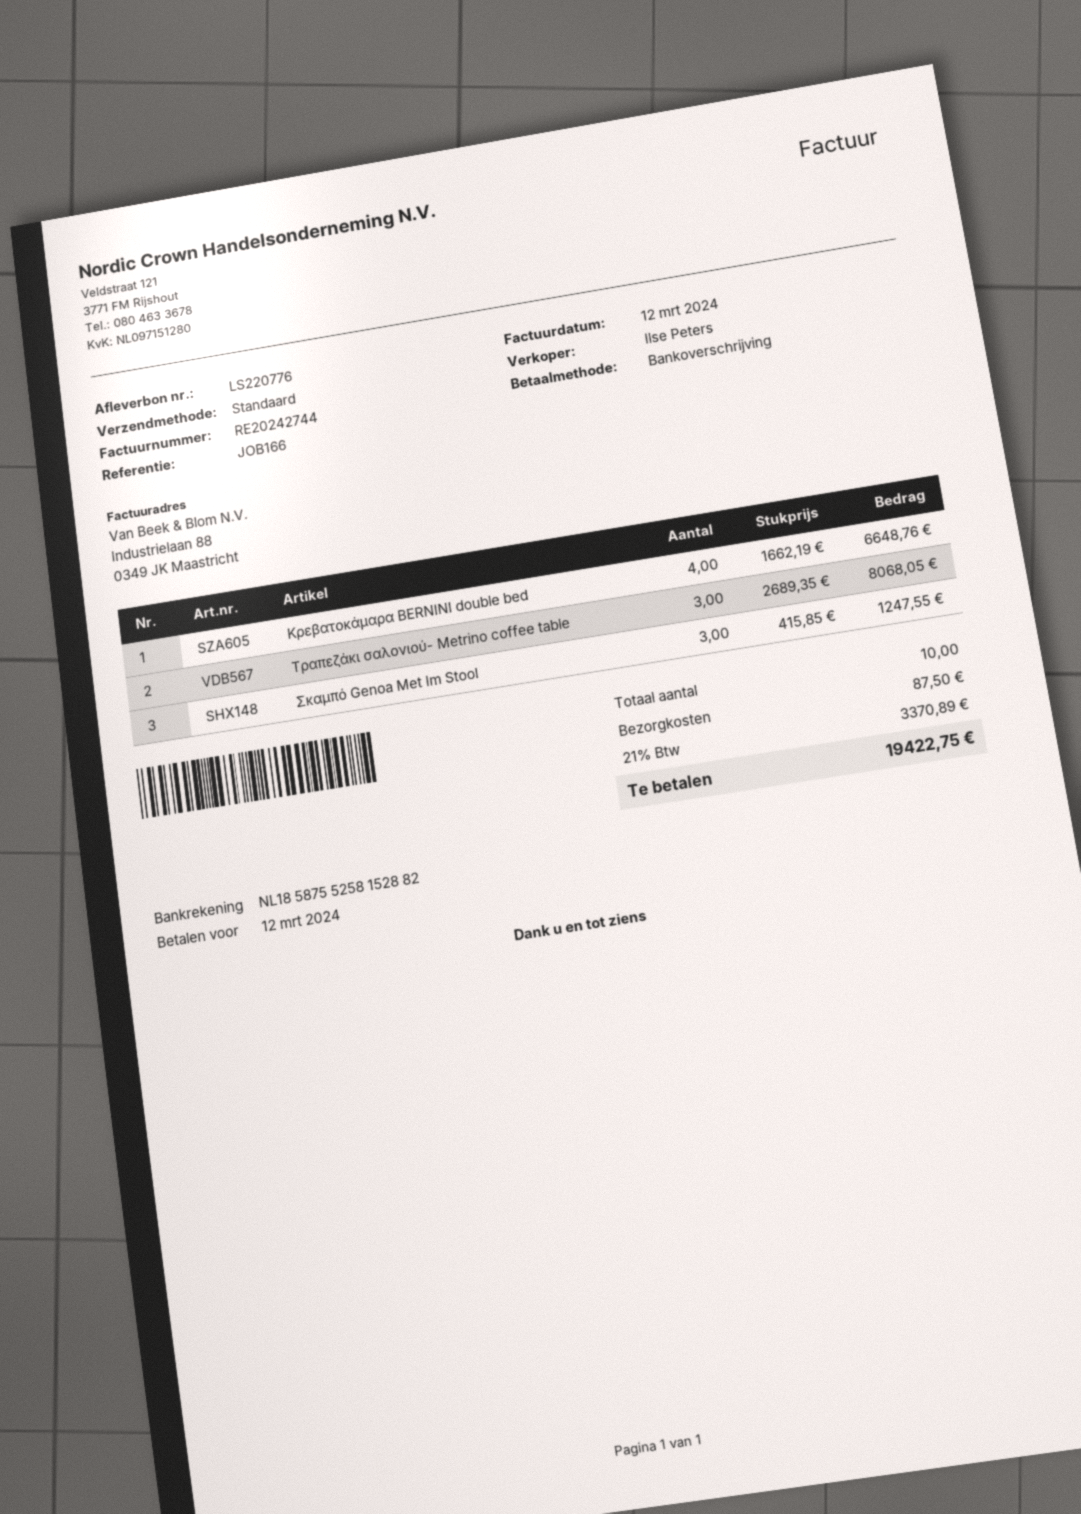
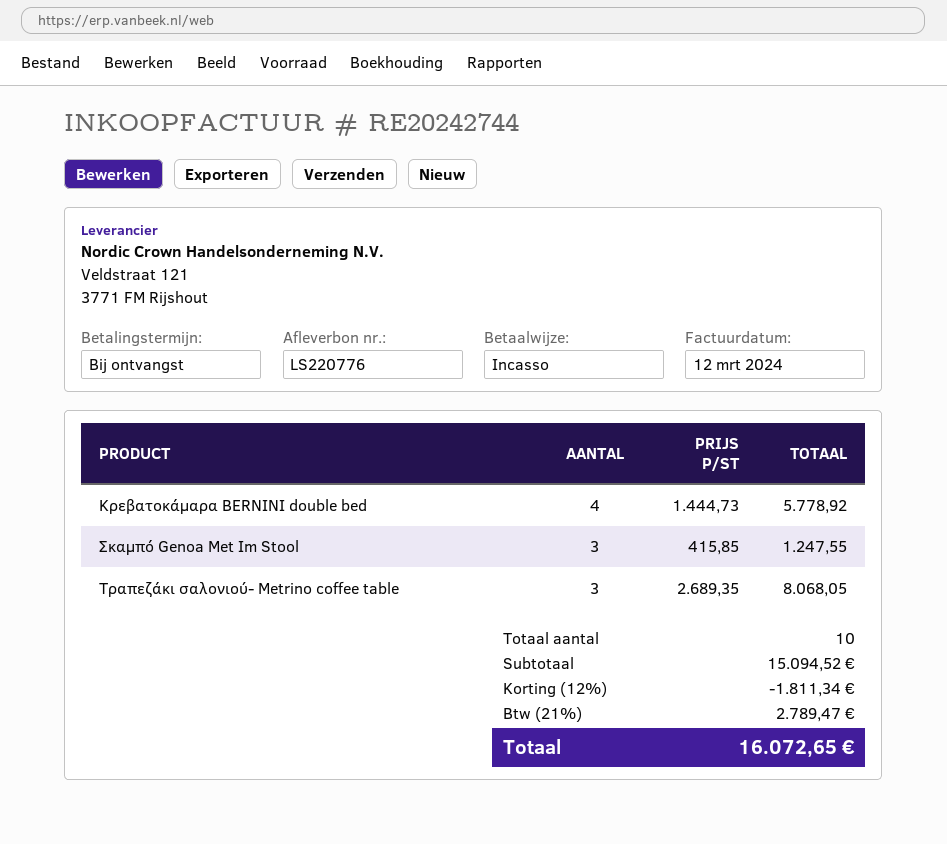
payment method: bank transfer -> direct debit
Κρεβατοκάμαρα BERNINI double bed: 4 x 1662.19 = 6648.76 -> 4 x 1444.73 = 5778.92
discount: none -> 12% = 1811.34
shipping: 87.50 -> none
tax: 21% = 3370.89 -> 21% = 2789.47
total: 19422.75 -> 16072.65

